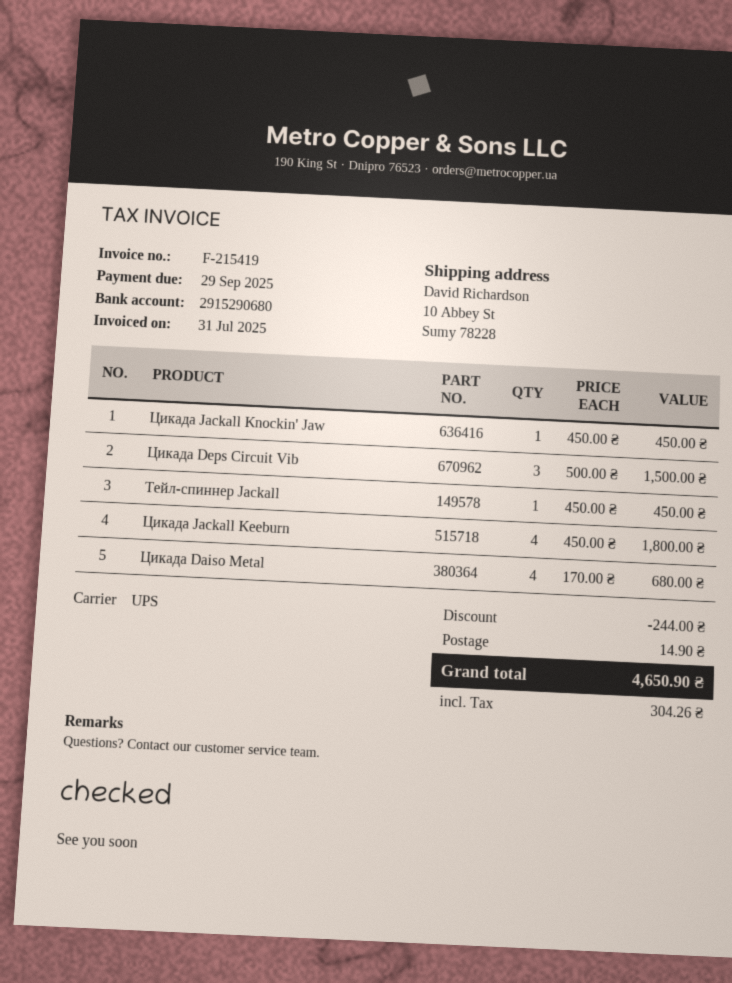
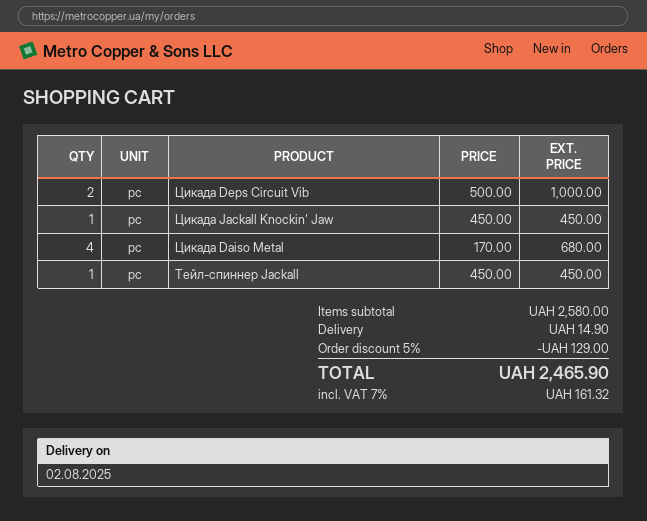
Цикада Deps Circuit Vib: 3 x 500.00 = 1500.00 -> 2 x 500.00 = 1000.00
Цикада Jackall Keeburn: 4 x 450.00 = 1800.00 -> none
discount: 244.00 -> 129.00
tax: 304.26 -> 161.32
total: 4650.90 -> 2465.90

